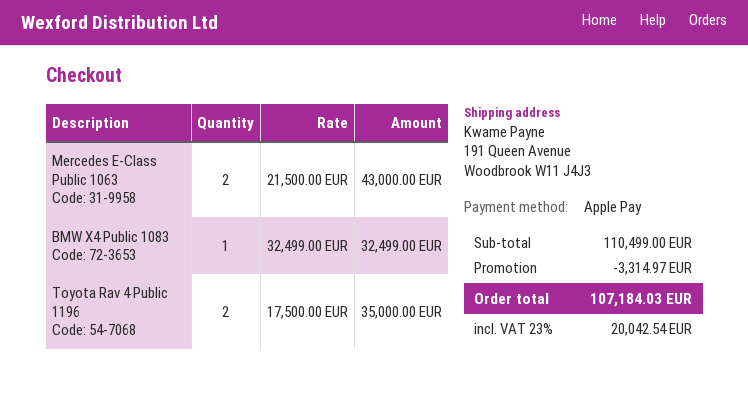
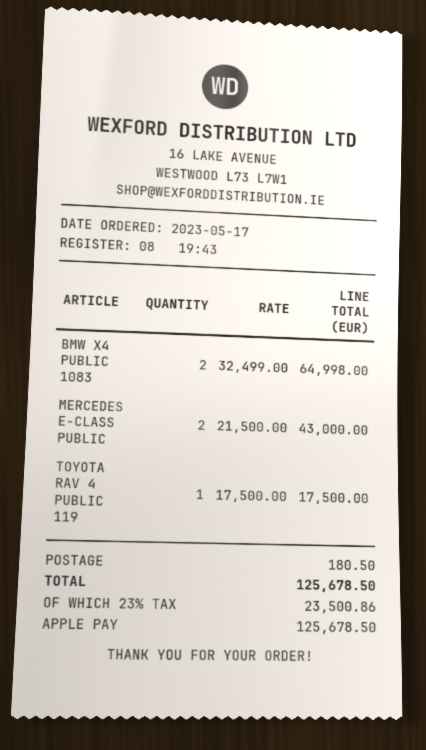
BMW X4 Public 1083: 1 x 32499.00 = 32499.00 -> 2 x 32499.00 = 64998.00
Toyota Rav 4 Public 1196: 2 x 17500.00 = 35000.00 -> 1 x 17500.00 = 17500.00
discount: 3314.97 -> none
shipping: none -> 180.50
tax: 23% = 20042.54 -> 23% = 23500.86
total: 107184.03 -> 125678.50

